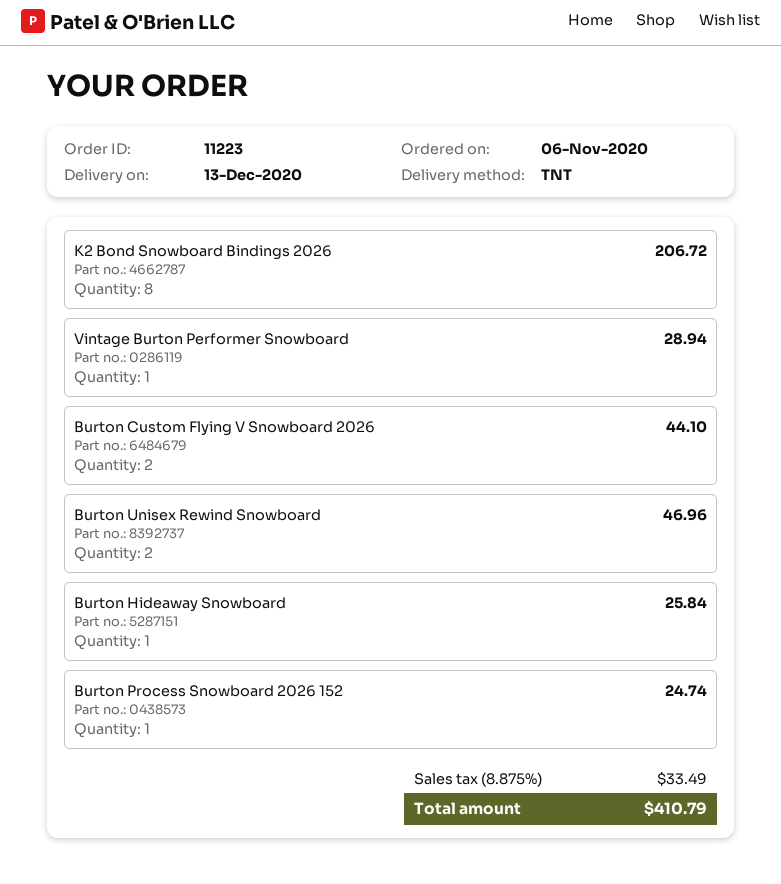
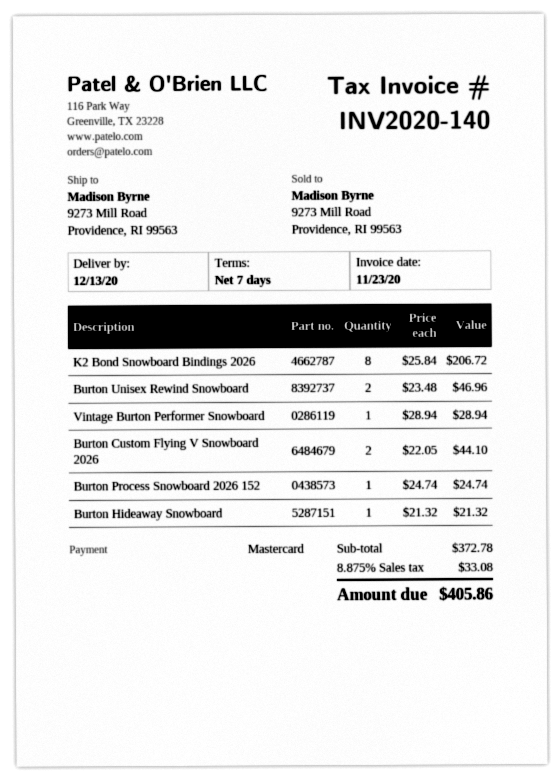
Burton Hideaway Snowboard: 1 for 25.84 -> 1 for 21.32
tax: 8.875% = 33.49 -> 8.875% = 33.08
total: 410.79 -> 405.86

